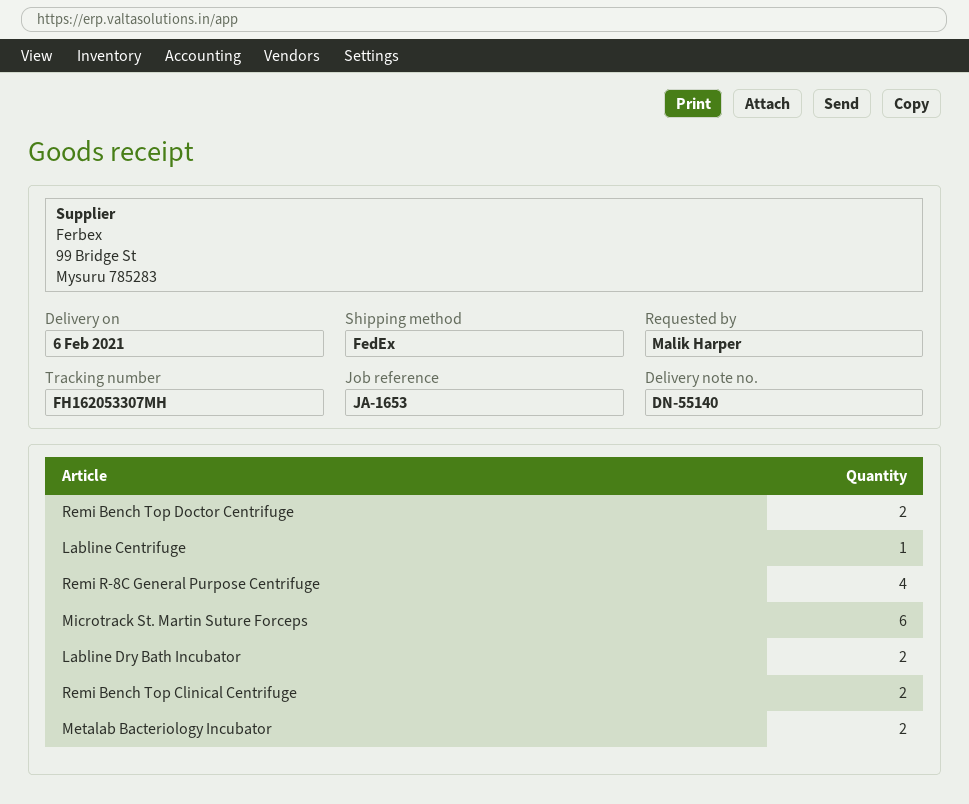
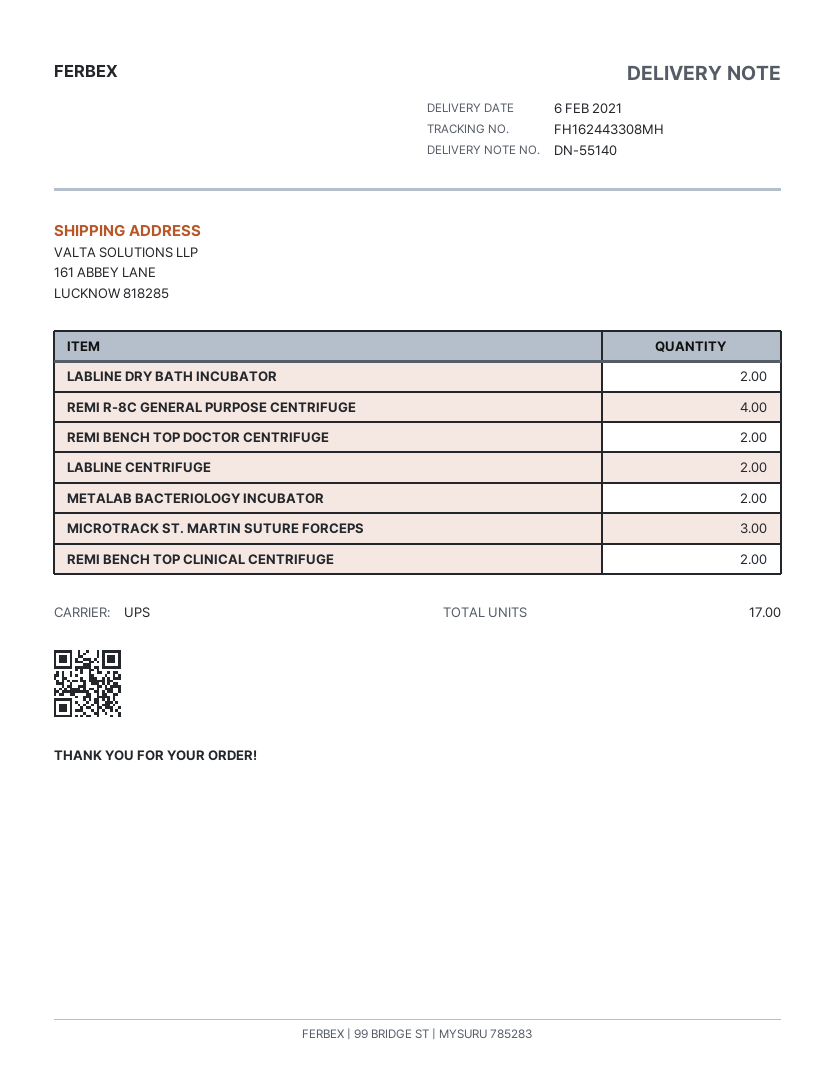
shipping method: FedEx -> UPS
tracking number: FH162053307MH -> FH162443308MH
Labline Centrifuge: 1 -> 2
Microtrack St. Martin Suture Forceps: 6 -> 3

